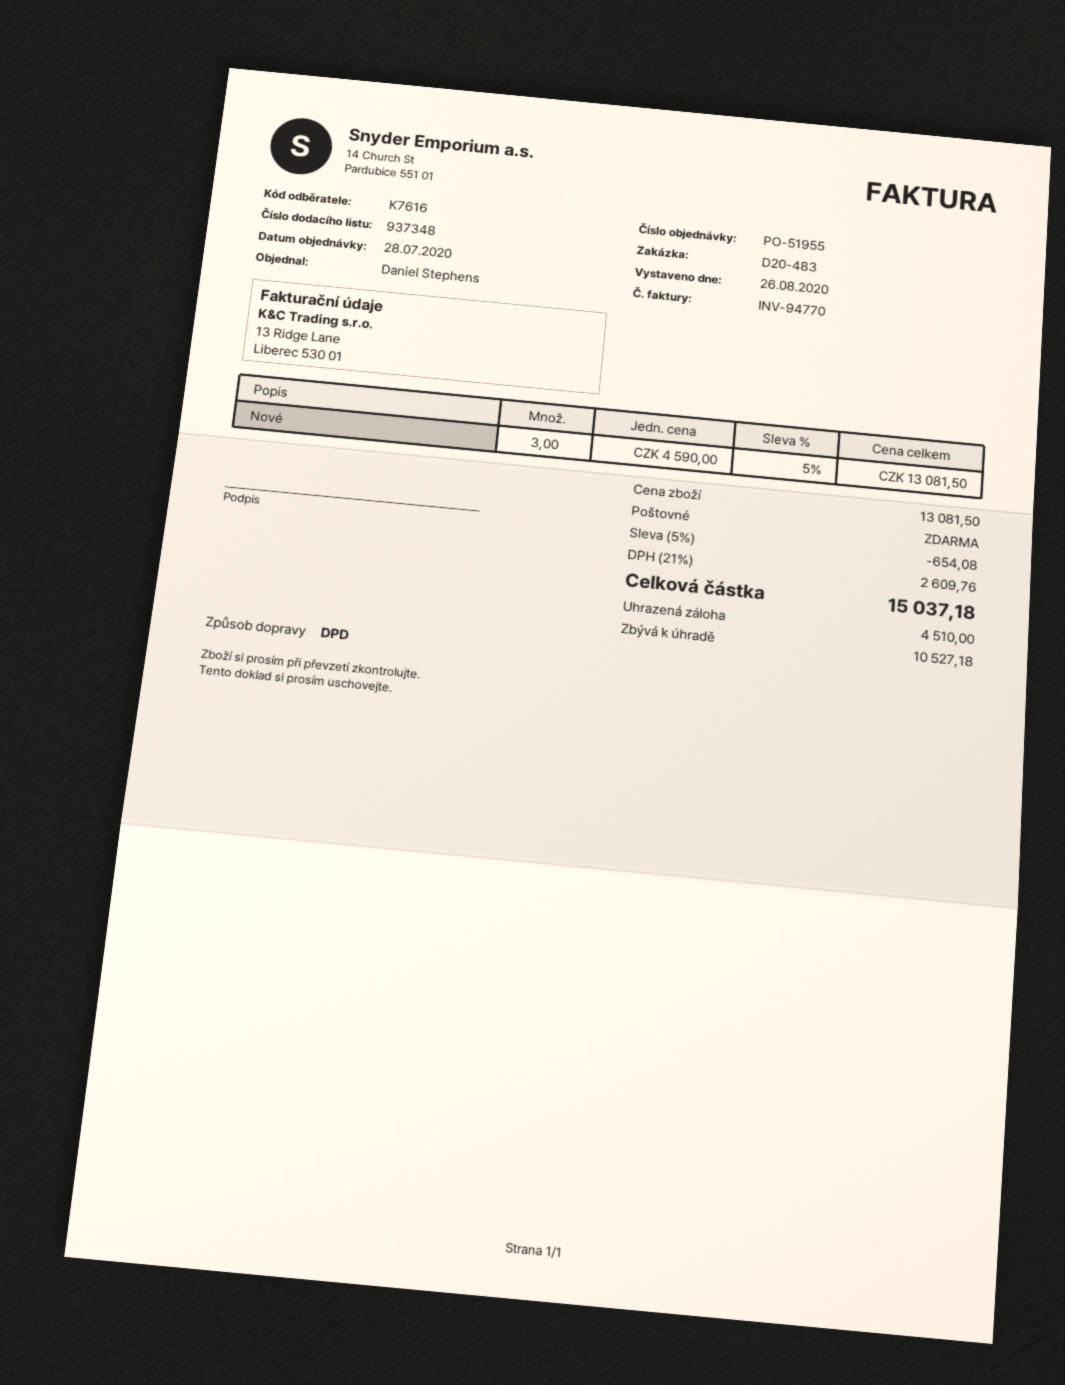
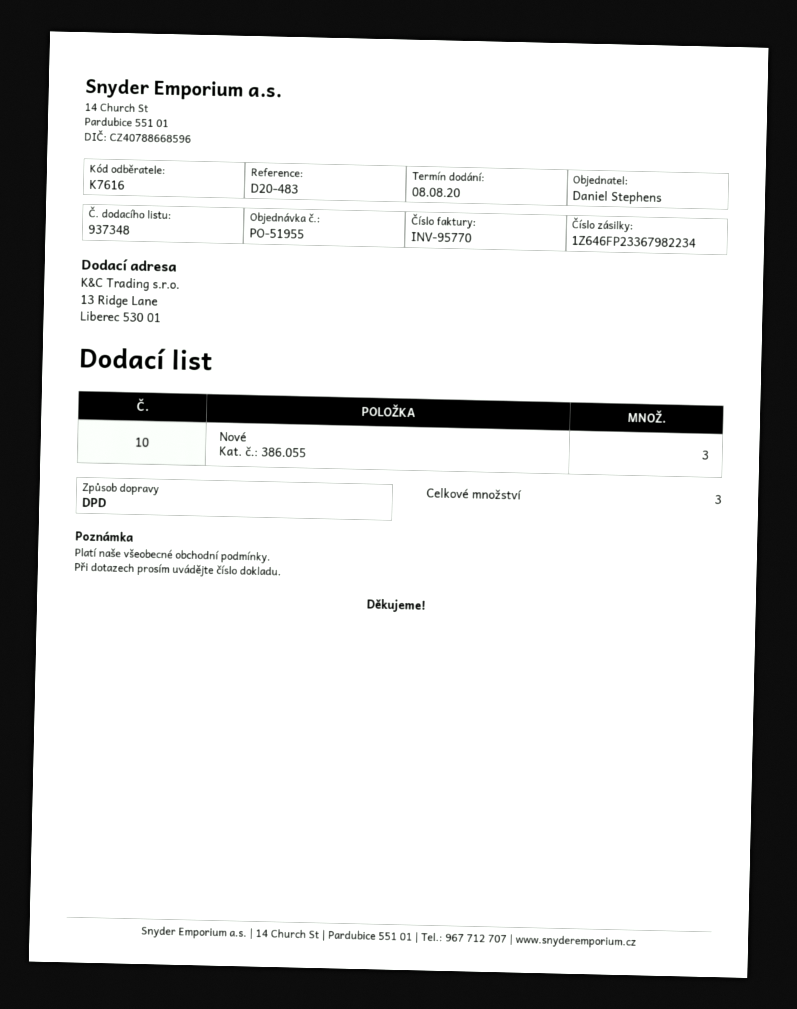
invoice number: INV-94770 -> INV-95770

